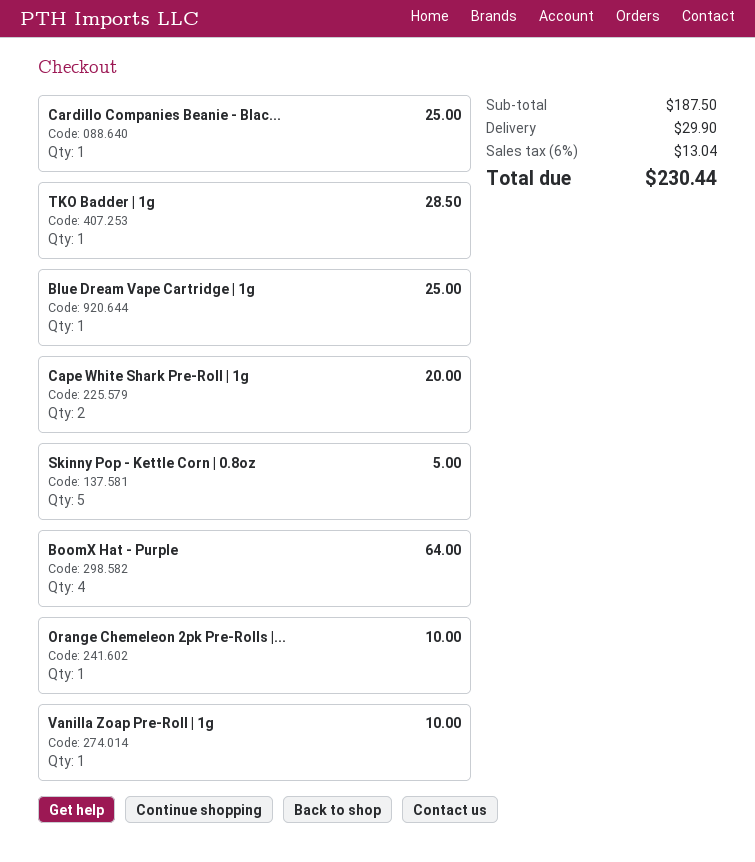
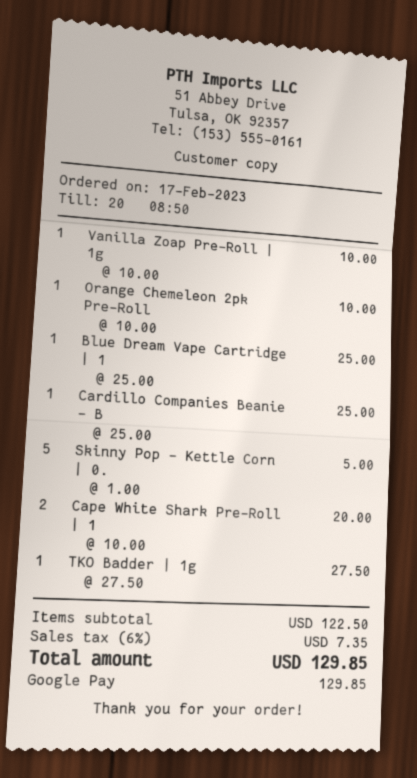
TKO Badder | 1g: 1 for 28.50 -> 1 for 27.50
BoomX Hat - Purple: 4 for 64.00 -> none
subtotal: 187.50 -> 122.50
shipping: 29.90 -> none
tax: 6% = 13.04 -> 6% = 7.35
total: 230.44 -> 129.85

